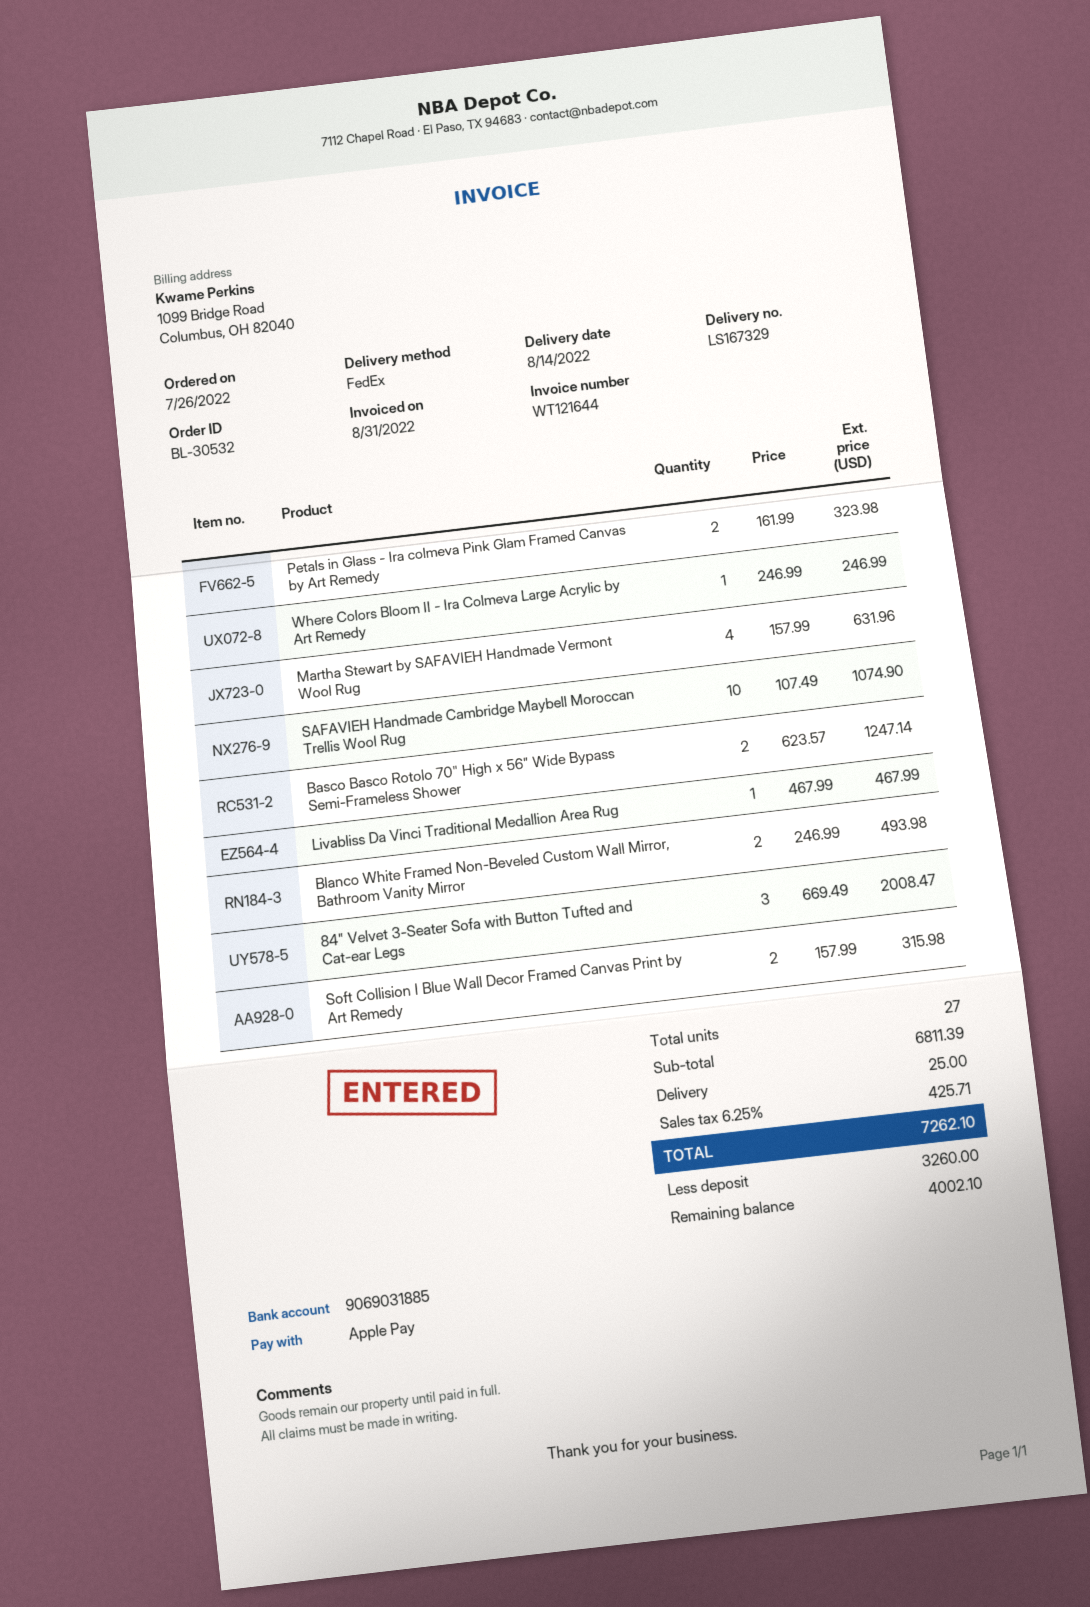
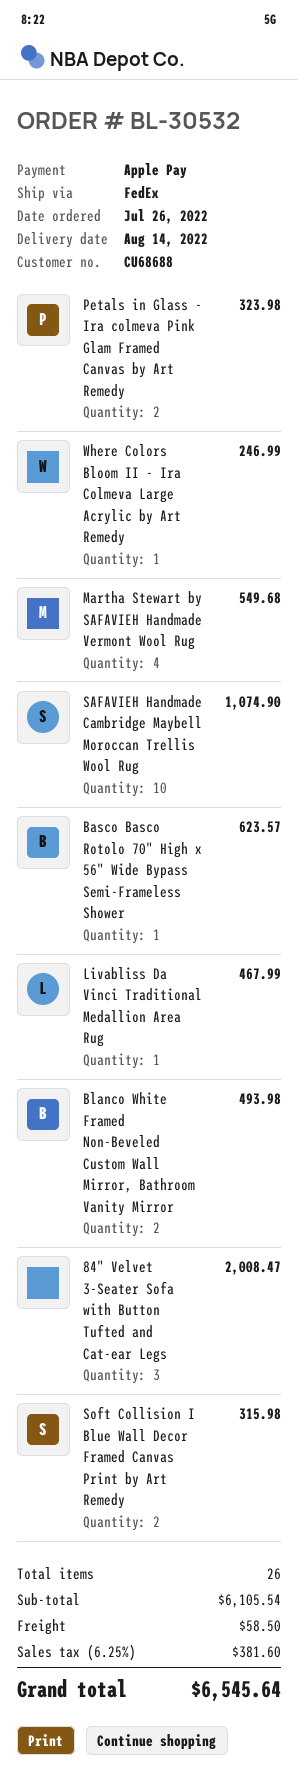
Martha Stewart by SAFAVIEH Handmade Vermont Wool Rug: 4 for 631.96 -> 4 for 549.68
Basco Basco Rotolo 70" High x 56" Wide Bypass Semi-Frameless Shower: 2 for 1247.14 -> 1 for 623.57
total quantity: 27 -> 26
subtotal: 6811.39 -> 6105.54
shipping: 25.00 -> 58.50
tax: 6.25% = 425.71 -> 6.25% = 381.60
total: 7262.10 -> 6545.64

